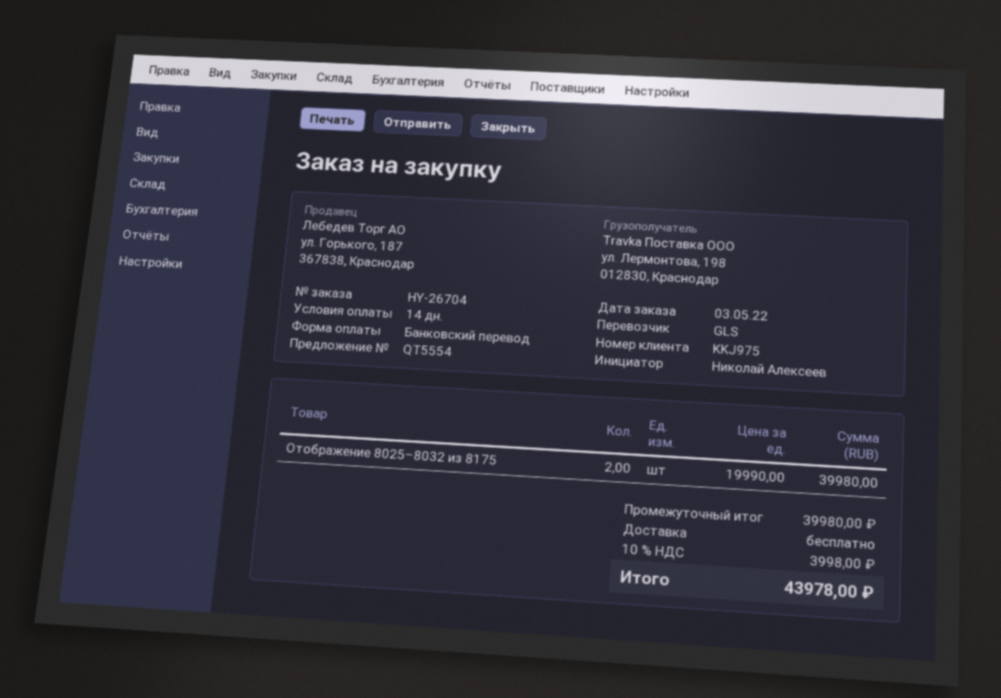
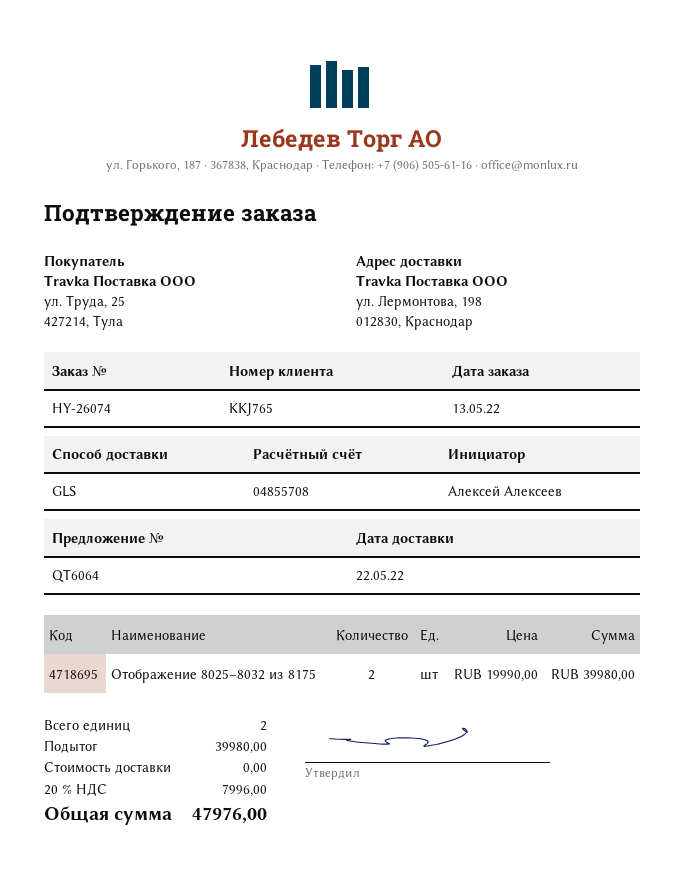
quote number: QT5554 -> QT6064
order number: HY-26704 -> HY-26074
order date: 2022-05-03 -> 2022-05-13
customer number: KKJ975 -> KKJ765
ordered by: Николай Алексеев -> Алексей Алексеев
tax: 10% = 3998.00 -> 20% = 7996.00
total: 43978.00 -> 47976.00

